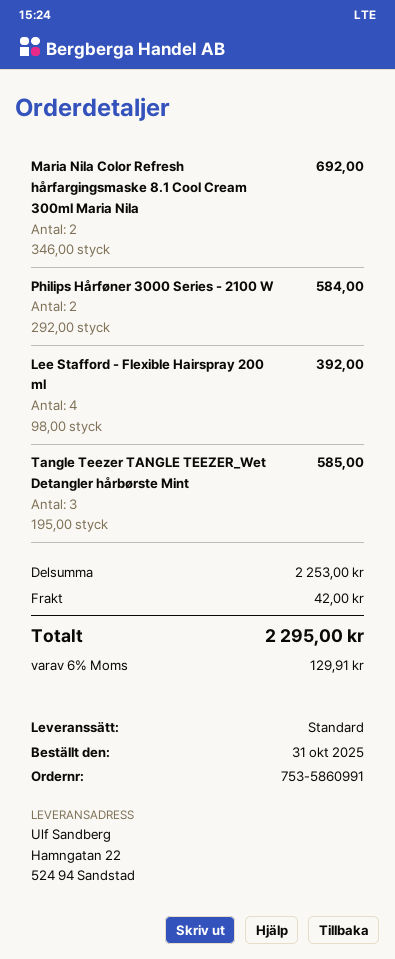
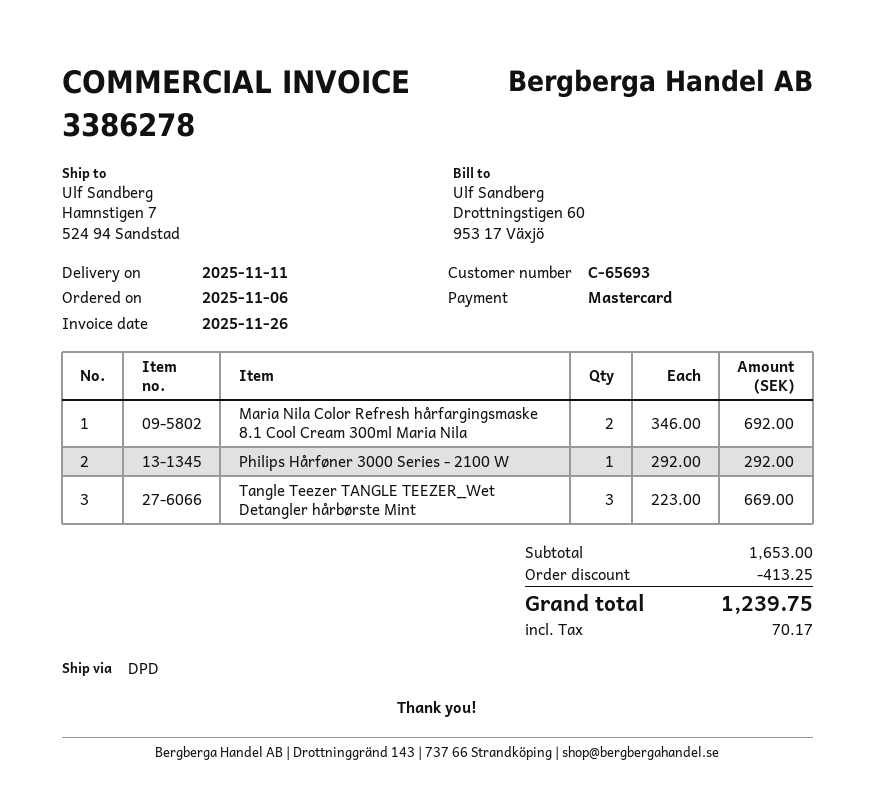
order date: 2025-10-31 -> 2025-11-06
shipping method: standard -> DPD
ship to: Hamngatan 22, 524 94 Sandstad -> Hamnstigen 7, 524 94 Sandstad
Philips Hårføner 3000 Series - 2100 W: 2 x 292.00 = 584.00 -> 1 x 292.00 = 292.00
Lee Stafford - Flexible Hairspray 200 ml: 4 x 98.00 = 392.00 -> none
Tangle Teezer TANGLE TEEZER_Wet Detangler hårbørste Mint: 3 x 195.00 = 585.00 -> 3 x 223.00 = 669.00
subtotal: 2253.00 -> 1653.00
discount: none -> 413.25
shipping: 42.00 -> none
tax: 129.91 -> 70.17
total: 2295.00 -> 1239.75

